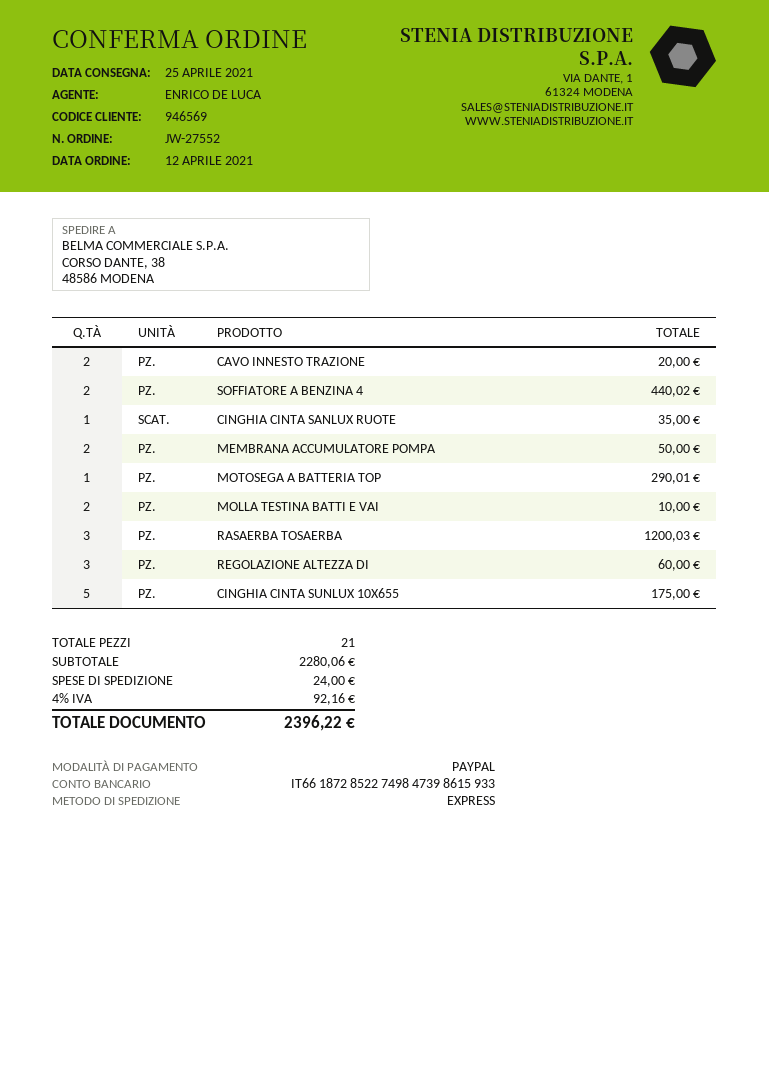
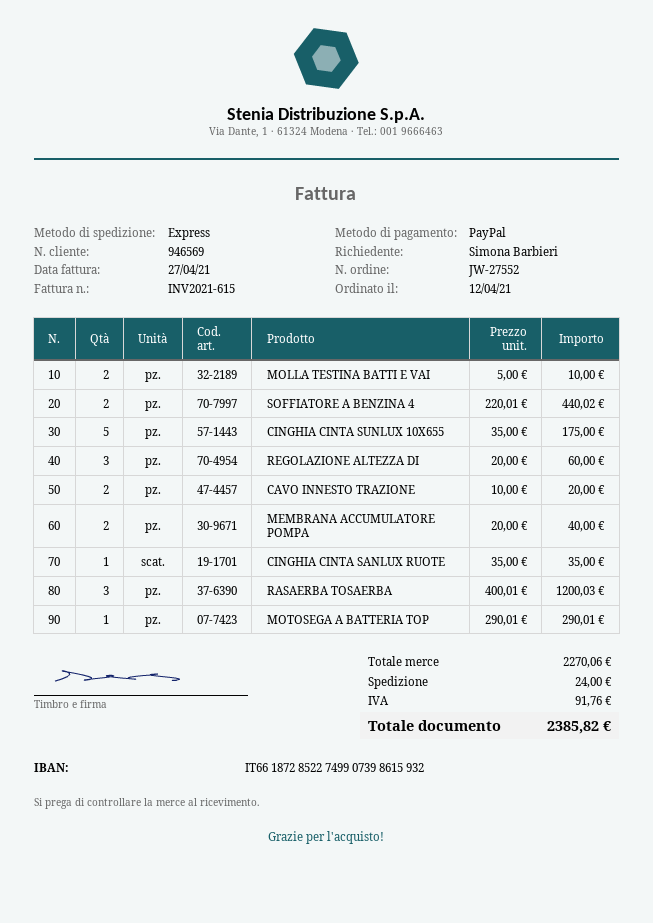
bank account: IT6618728522749847398615933 -> IT6618728522749907398615932
MEMBRANA ACCUMULATORE POMPA: 2 for 50.00 -> 2 for 40.00
subtotal: 2280.06 -> 2270.06
tax: 92.16 -> 91.76
total: 2396.22 -> 2385.82

